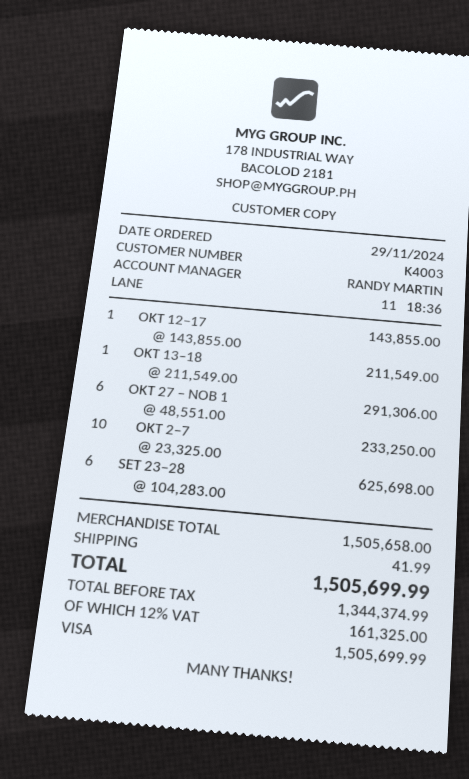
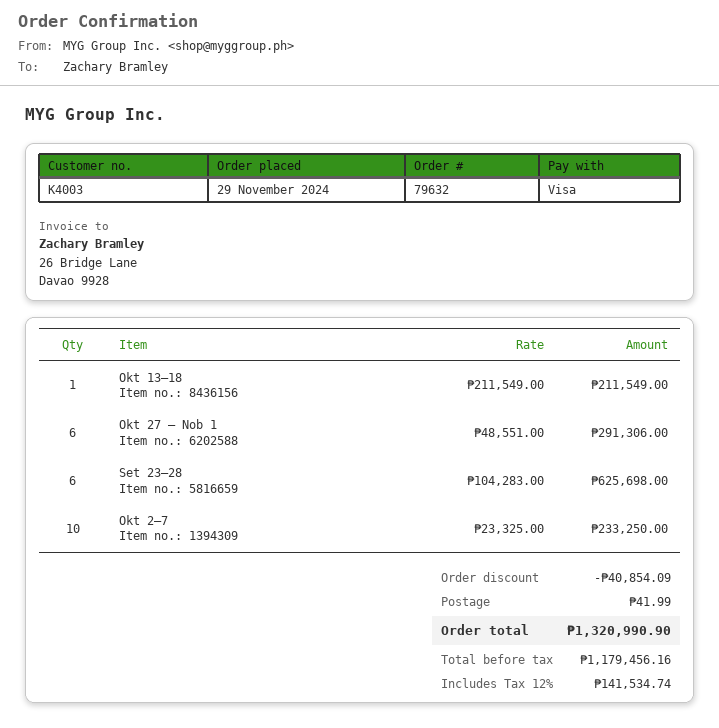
OKT 12–17: 1 x 143855.00 = 143855.00 -> none
discount: none -> 40854.09
net: 1344374.99 -> 1179456.16
tax: 12% = 161325.00 -> 12% = 141534.74
total: 1505699.99 -> 1320990.90

